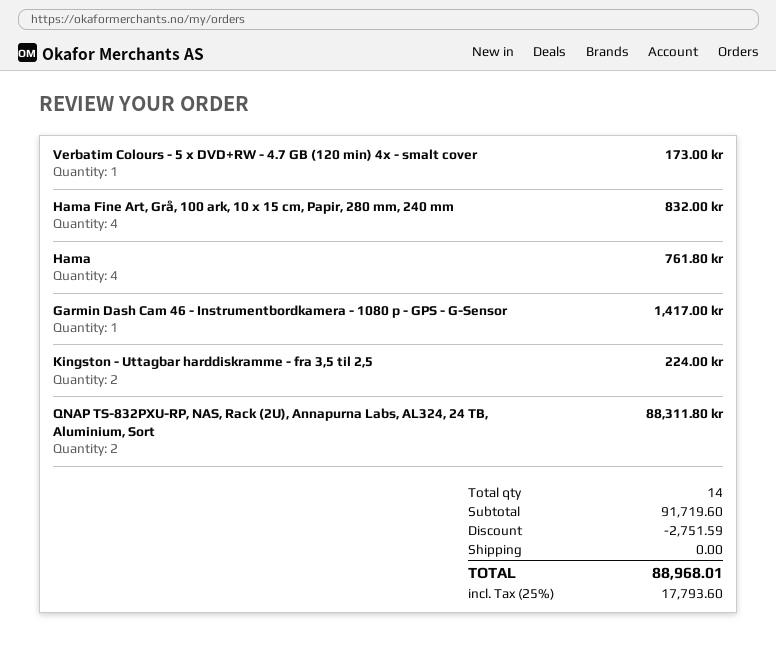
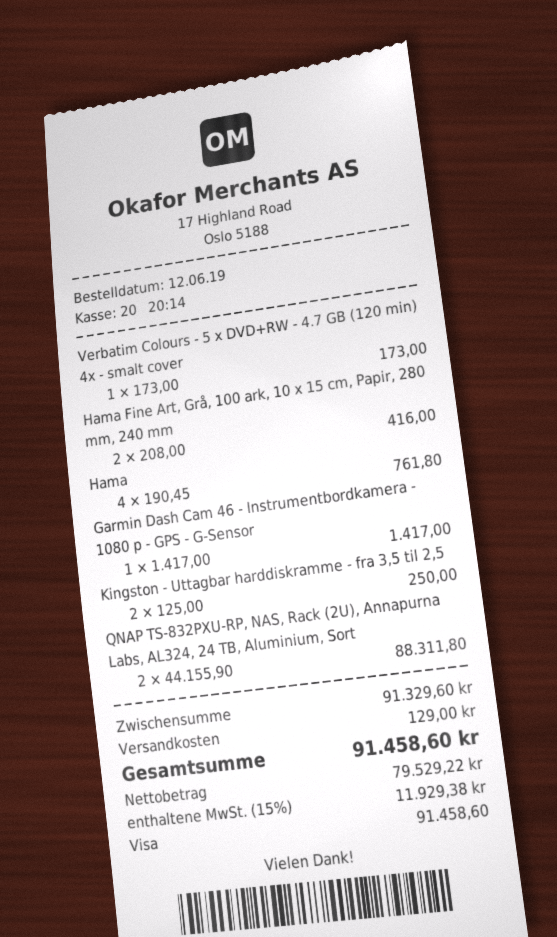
Hama Fine Art, Grå, 100 ark, 10 x 15 cm, Papir, 280 mm, 240 mm: 4 for 832.00 -> 2 for 416.00
Kingston - Uttagbar harddiskramme - fra 3,5 til 2,5: 2 for 224.00 -> 2 for 250.00
subtotal: 91719.60 -> 91329.60
discount: 2751.59 -> none
shipping: 0.00 -> 129.00
tax: 25% = 17793.60 -> 15% = 11929.38
total: 88968.01 -> 91458.60

